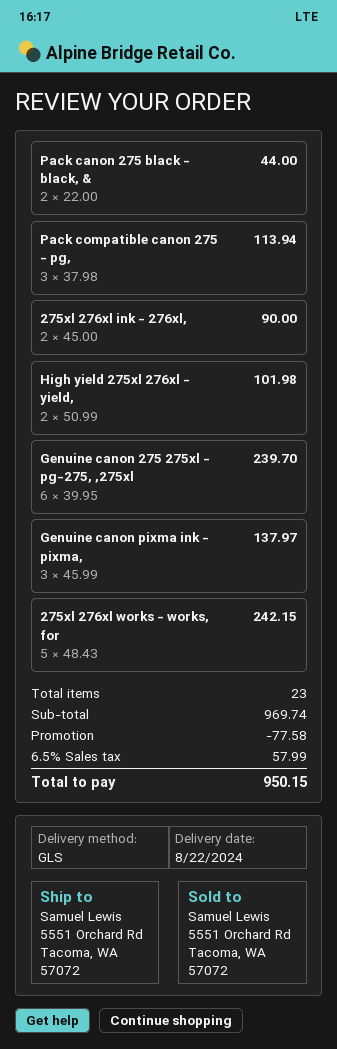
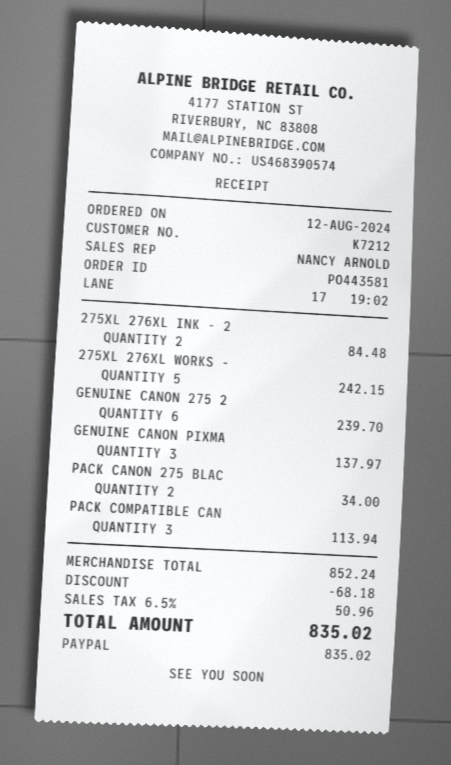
Pack canon 275 black - black, &: 2 for 44.00 -> 2 for 34.00
275xl 276xl ink - 276xl,: 2 for 90.00 -> 2 for 84.48
High yield 275xl 276xl - yield,: 2 for 101.98 -> none
subtotal: 969.74 -> 852.24
discount: 77.58 -> 68.18
tax: 6.5% = 57.99 -> 6.5% = 50.96
total: 950.15 -> 835.02

